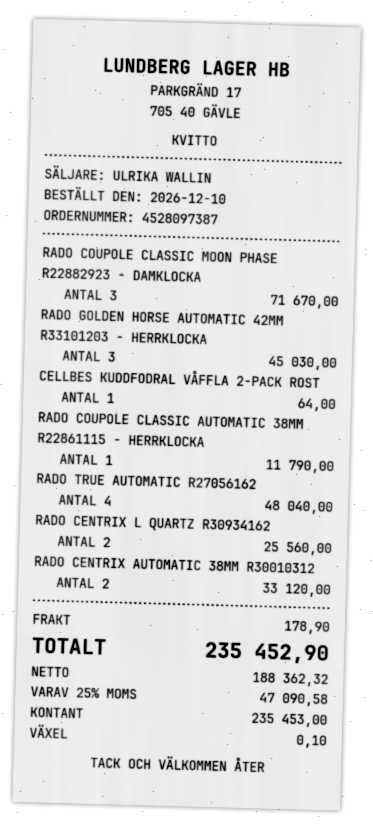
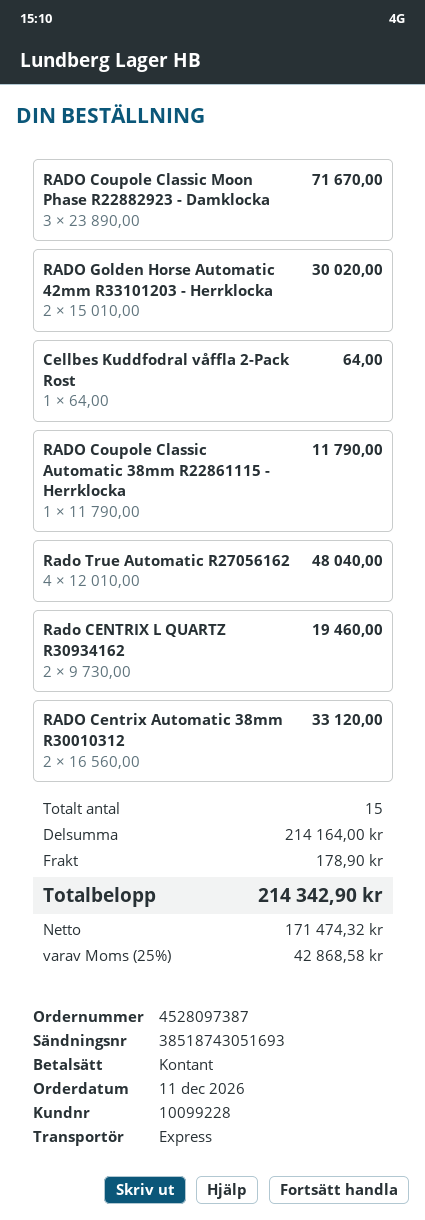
order date: 2026-12-10 -> 2026-12-11
RADO GOLDEN HORSE AUTOMATIC 42MM R33101203 - HERRKLOCKA: 3 for 45030.00 -> 2 for 30020.00
RADO CENTRIX L QUARTZ R30934162: 2 for 25560.00 -> 2 for 19460.00
net: 188362.32 -> 171474.32
tax: 25% = 47090.58 -> 25% = 42868.58
total: 235452.90 -> 214342.90

